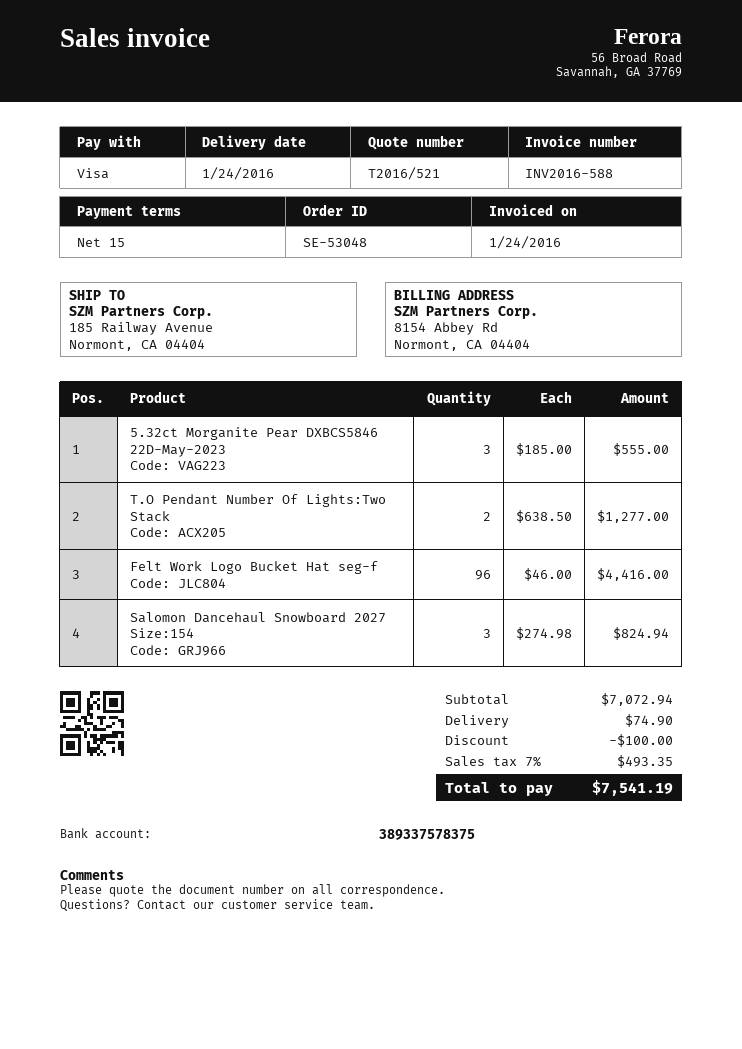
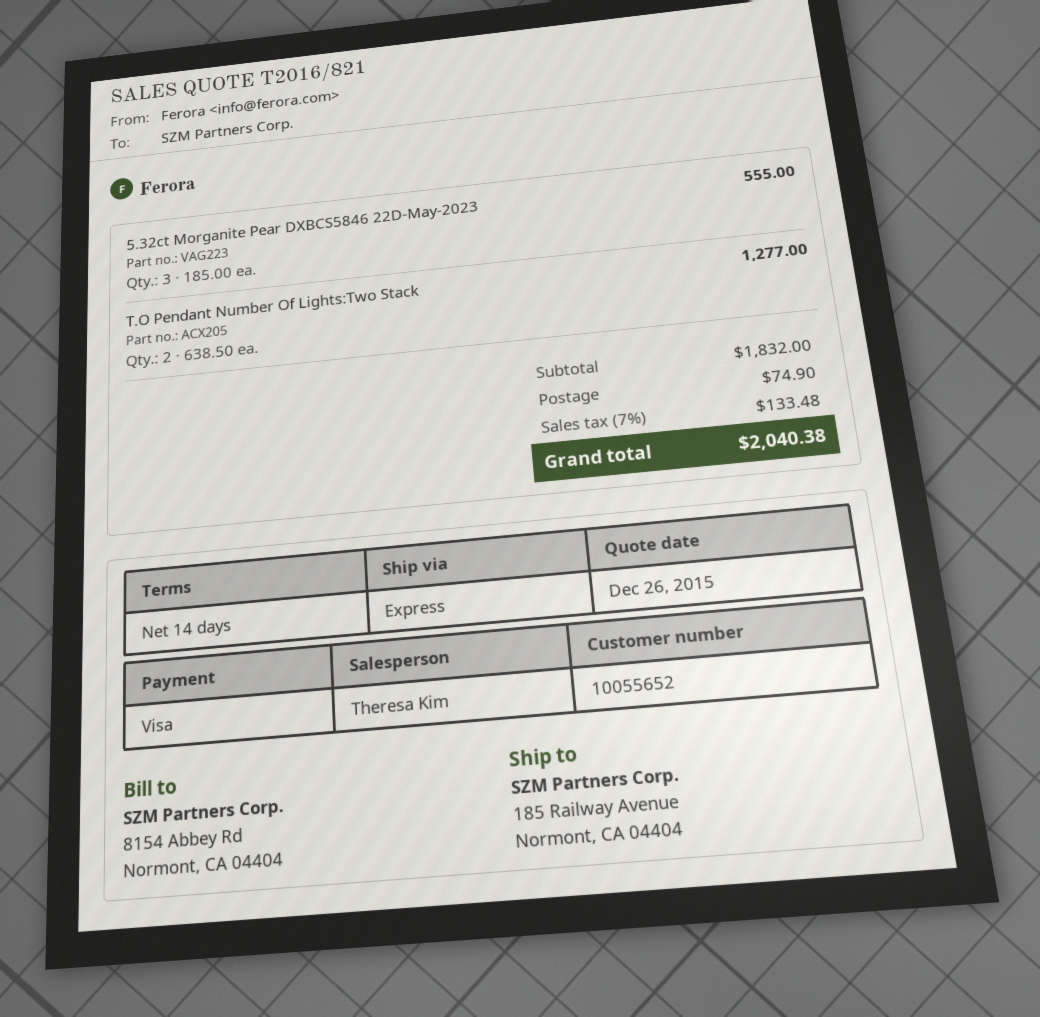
quote number: T2016/521 -> T2016/821
payment terms: 15 days -> 14 days
Felt Work Logo Bucket Hat seg-f: 96 x 46.00 = 4416.00 -> none
Salomon Dancehaul Snowboard 2027 Size:154: 3 x 274.98 = 824.94 -> none
subtotal: 7072.94 -> 1832.00
discount: 100.00 -> none
tax: 7% = 493.35 -> 7% = 133.48
total: 7541.19 -> 2040.38

